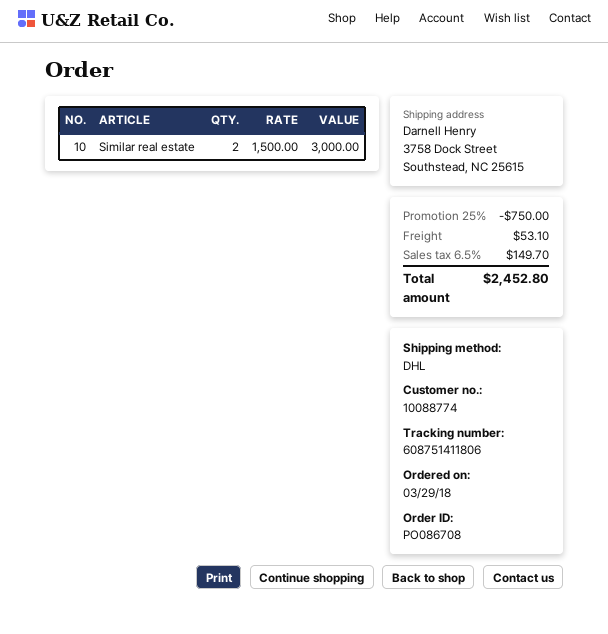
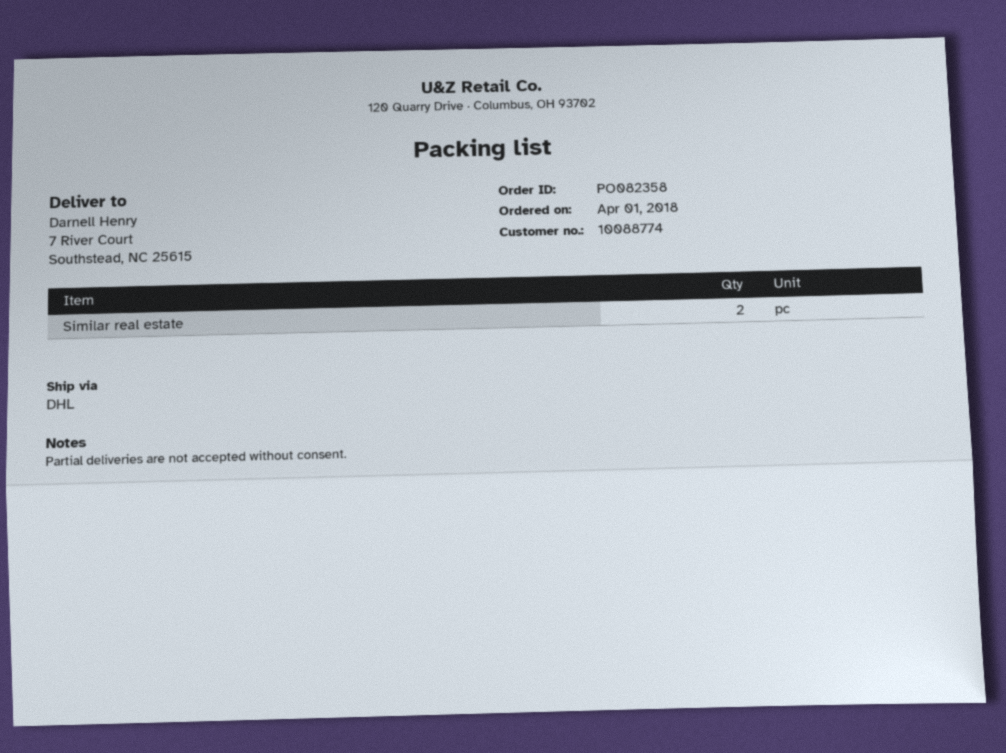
order number: PO086708 -> PO082358
order date: 2018-03-29 -> 2018-04-01
ship to: 3758 Dock Street, Southstead, NC 25615 -> 7 River Court, Southstead, NC 25615

